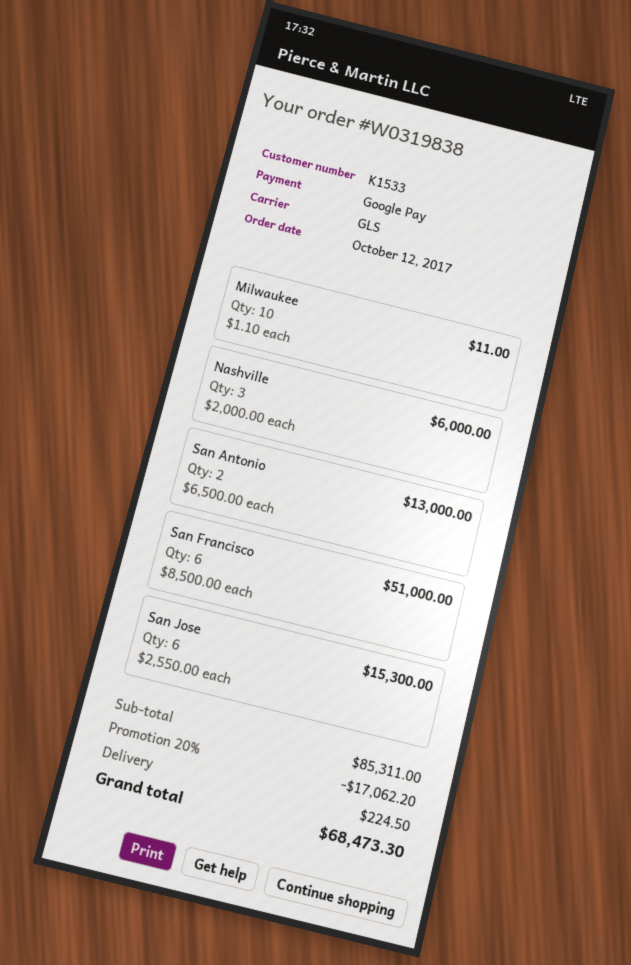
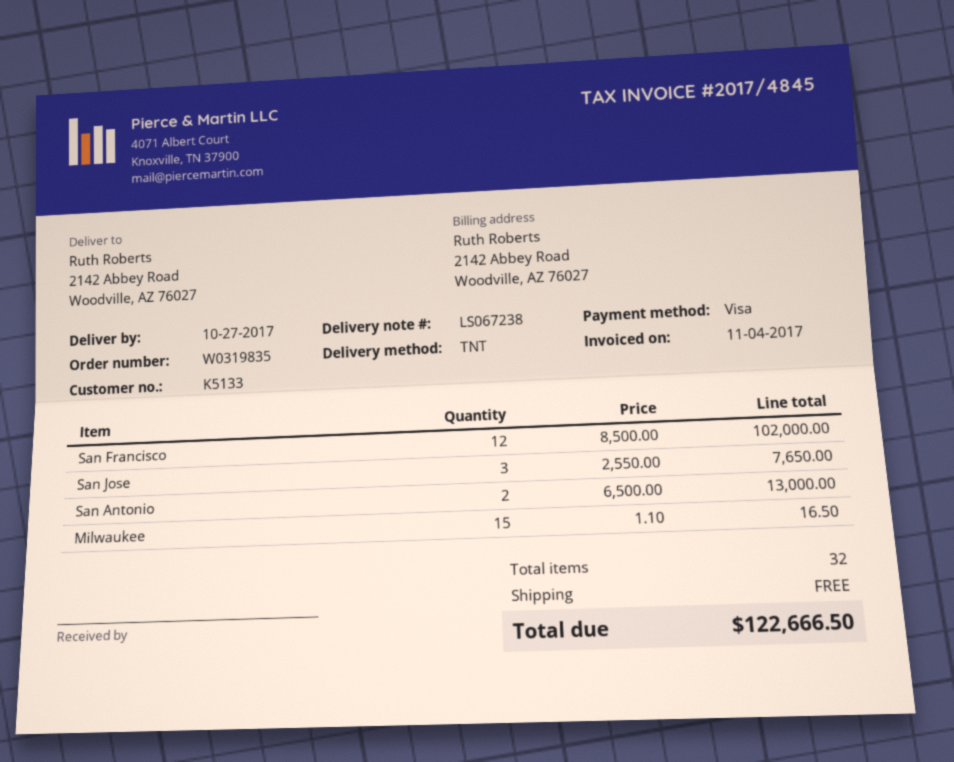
order number: W0319838 -> W0319835
customer number: K1533 -> K5133
payment method: Google Pay -> Visa
shipping method: GLS -> TNT
Milwaukee: 10 x 1.10 = 11.00 -> 15 x 1.10 = 16.50
Nashville: 3 x 2000.00 = 6000.00 -> none
San Francisco: 6 x 8500.00 = 51000.00 -> 12 x 8500.00 = 102000.00
San Jose: 6 x 2550.00 = 15300.00 -> 3 x 2550.00 = 7650.00
discount: 20% = 17062.20 -> none
shipping: 224.50 -> 0.00
total: 68473.30 -> 122666.50

